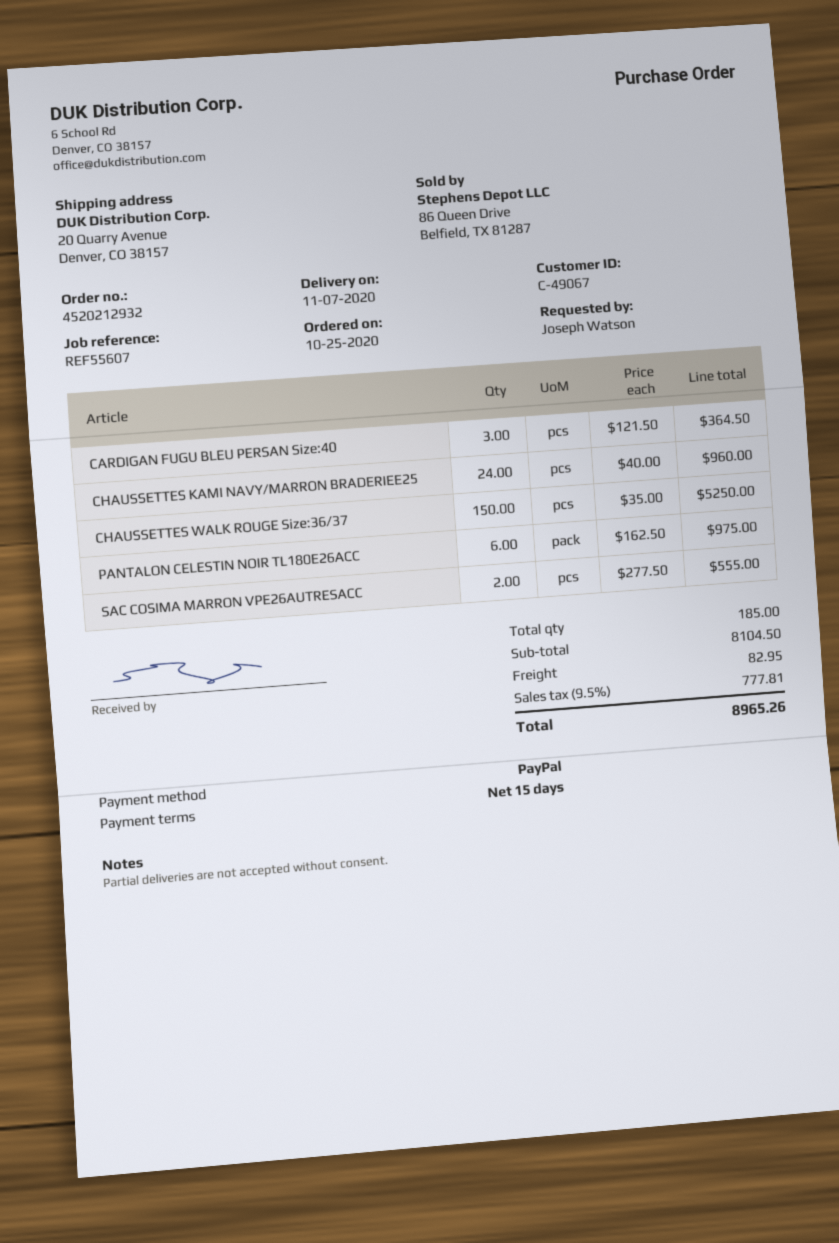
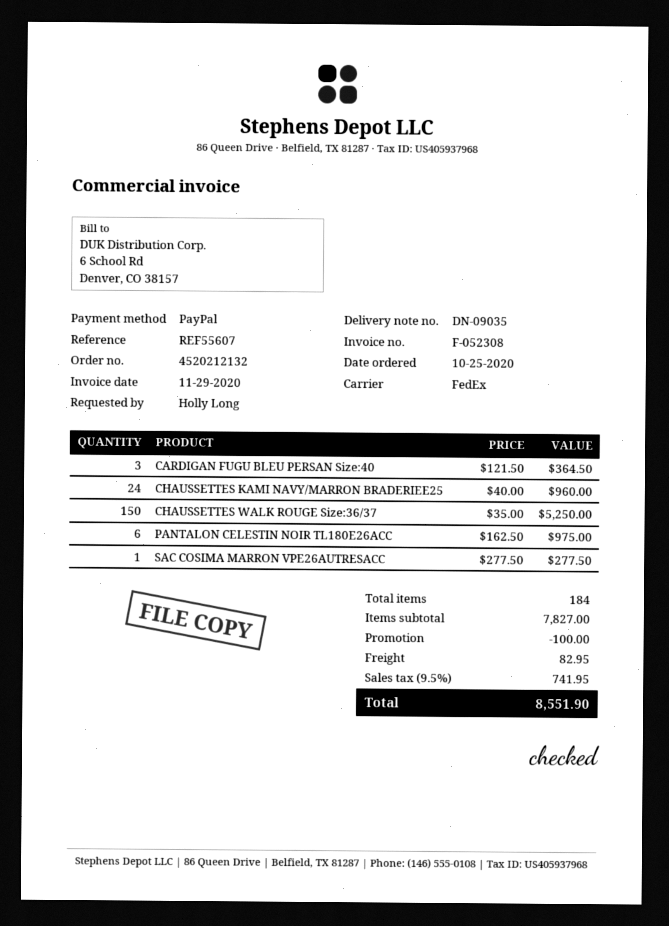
order number: 4520212932 -> 4520212132
ordered by: Joseph Watson -> Holly Long
SAC COSIMA MARRON VPE26AUTRESACC: 2 x 277.50 = 555.00 -> 1 x 277.50 = 277.50
total quantity: 185 -> 184
subtotal: 8104.50 -> 7827.00
discount: none -> 100.00
tax: 9.5% = 777.81 -> 9.5% = 741.95
total: 8965.26 -> 8551.90

